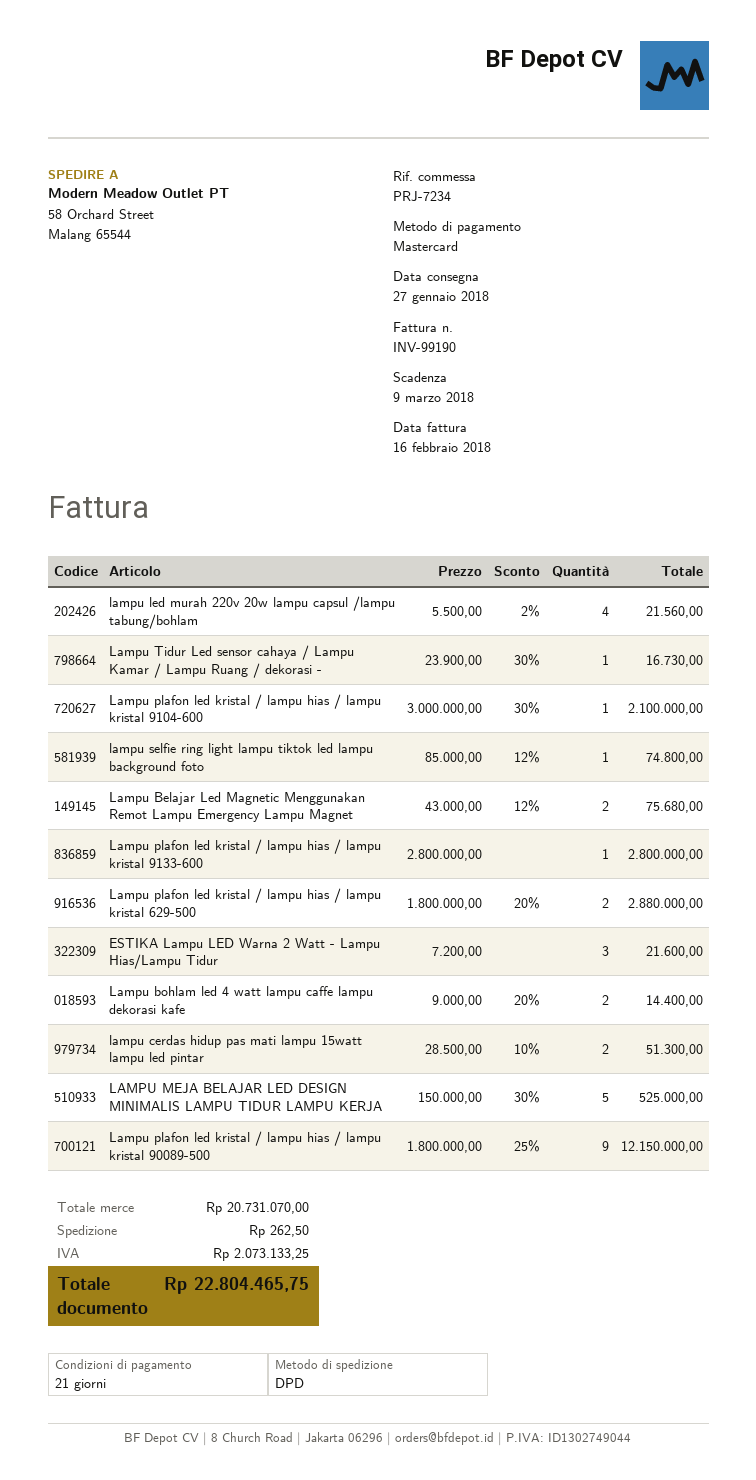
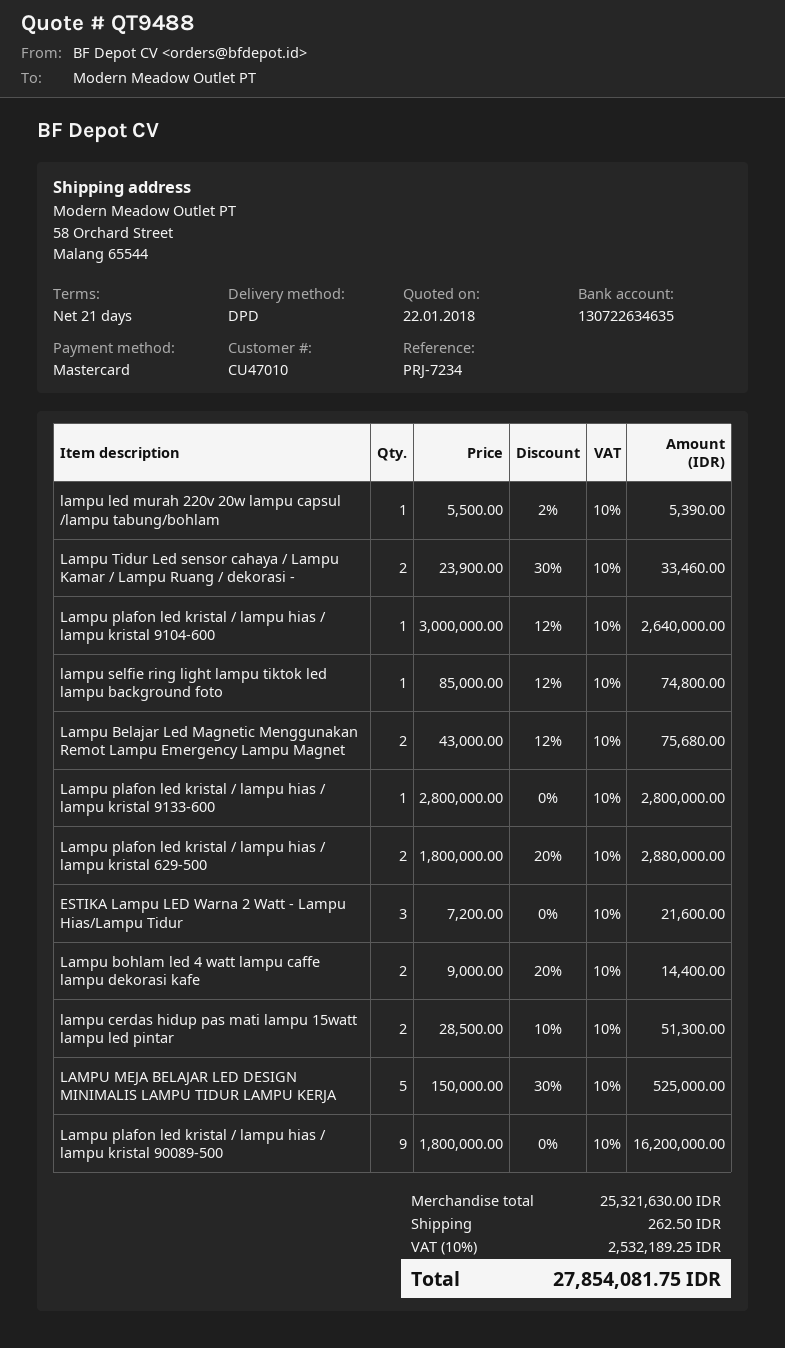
lampu led murah 220v 20w lampu capsul /lampu tabung/bohlam: 4 x 5500.00 - 2% = 21560.00 -> 1 x 5500.00 - 2% = 5390.00
Lampu Tidur Led sensor cahaya / Lampu Kamar / Lampu Ruang / dekorasi -: 1 x 23900.00 - 30% = 16730.00 -> 2 x 23900.00 - 30% = 33460.00
Lampu plafon led kristal / lampu hias / lampu kristal 9104-600: 1 x 3000000.00 - 30% = 2100000.00 -> 1 x 3000000.00 - 12% = 2640000.00
Lampu plafon led kristal / lampu hias / lampu kristal 90089-500: 9 x 1800000.00 - 25% = 12150000.00 -> 9 x 1800000.00 = 16200000.00
subtotal: 20731070.00 -> 25321630.00
tax: 2073133.25 -> 2532189.25
total: 22804465.75 -> 27854081.75

